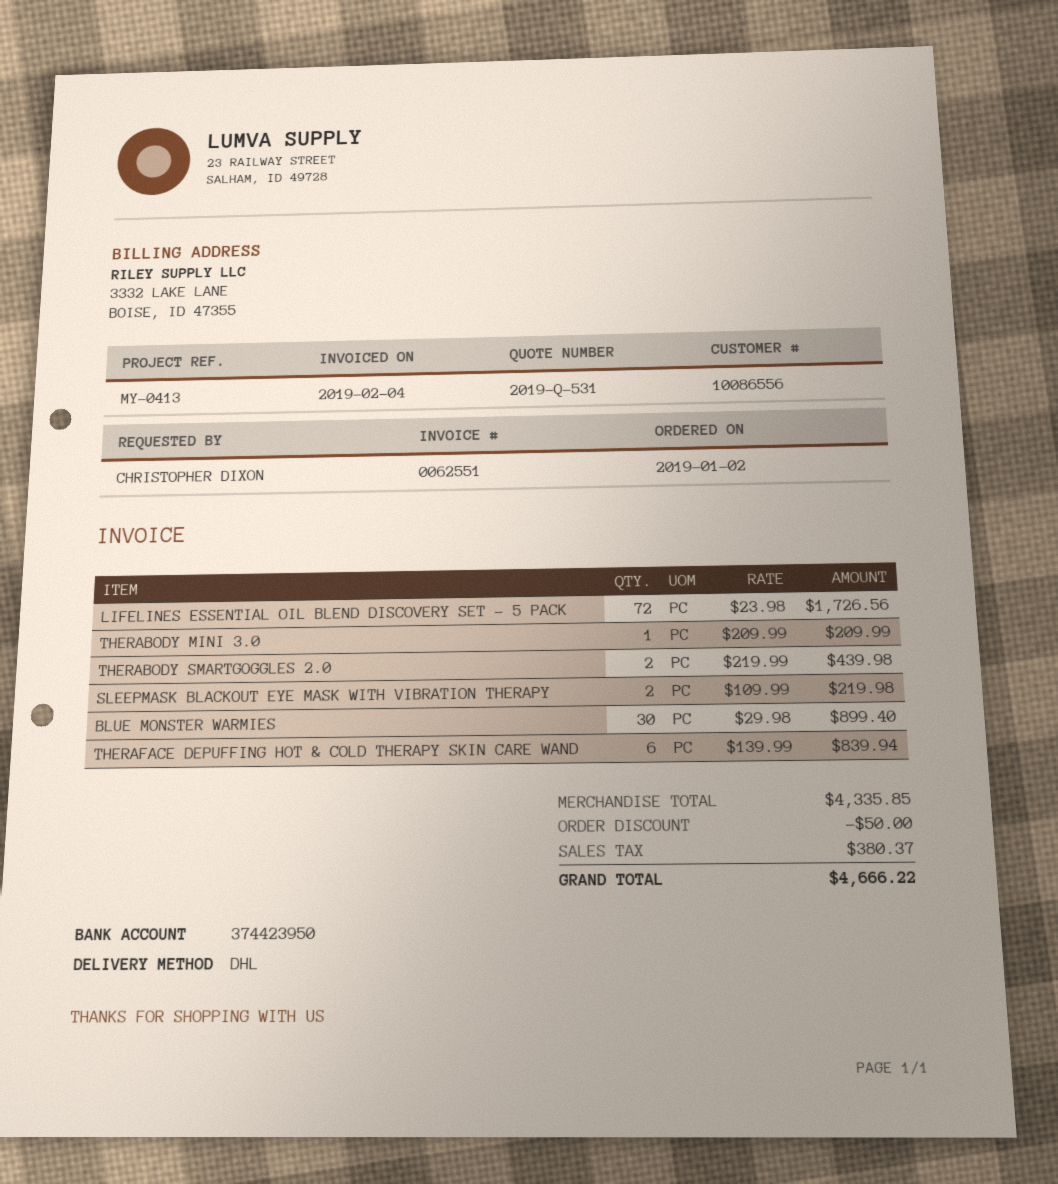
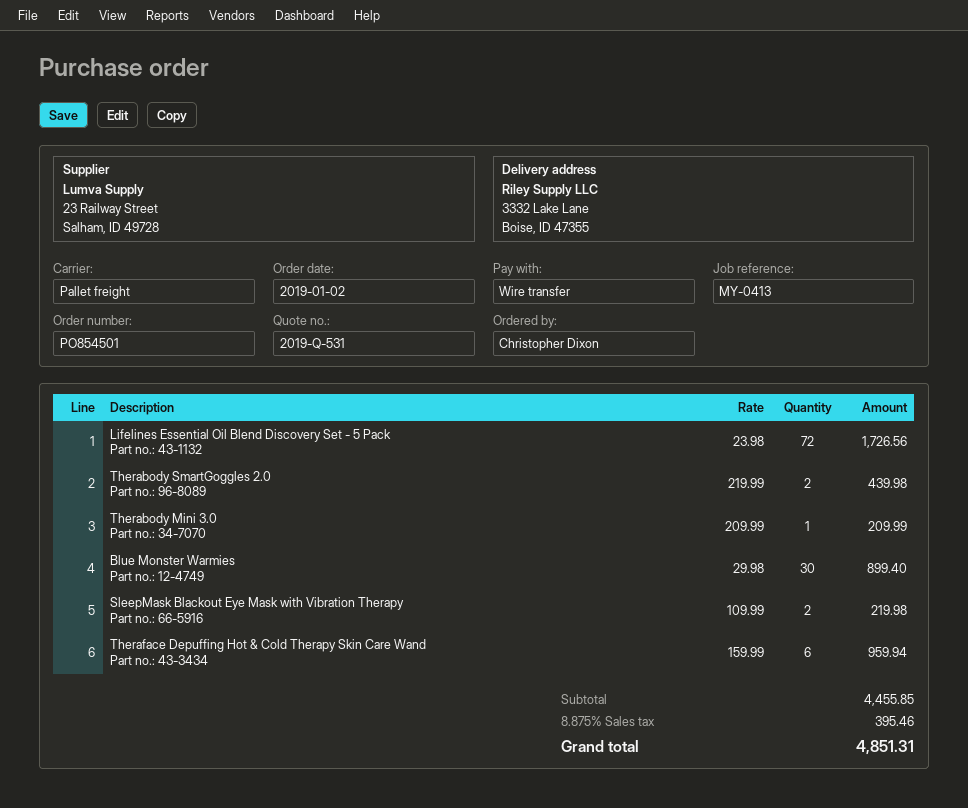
shipping method: DHL -> pallet freight
THERAFACE DEPUFFING HOT & COLD THERAPY SKIN CARE WAND: 6 x 139.99 = 839.94 -> 6 x 159.99 = 959.94
subtotal: 4335.85 -> 4455.85
discount: 50.00 -> none
tax: 380.37 -> 395.46
total: 4666.22 -> 4851.31

